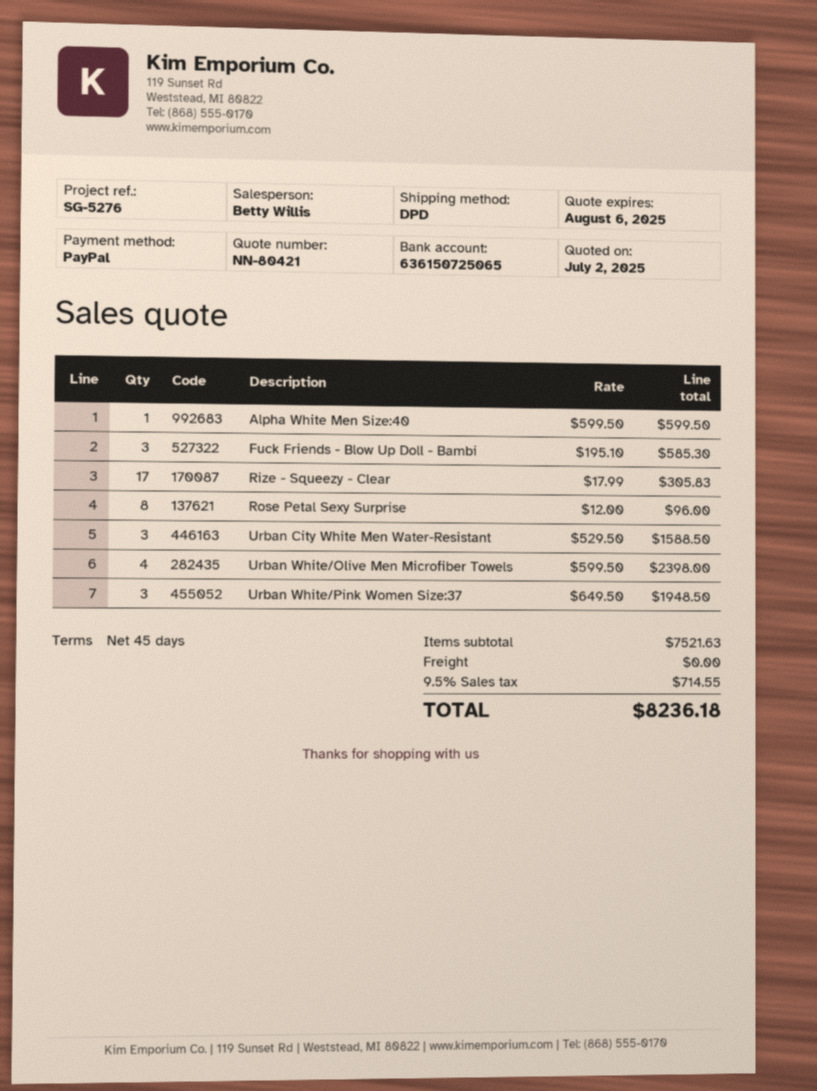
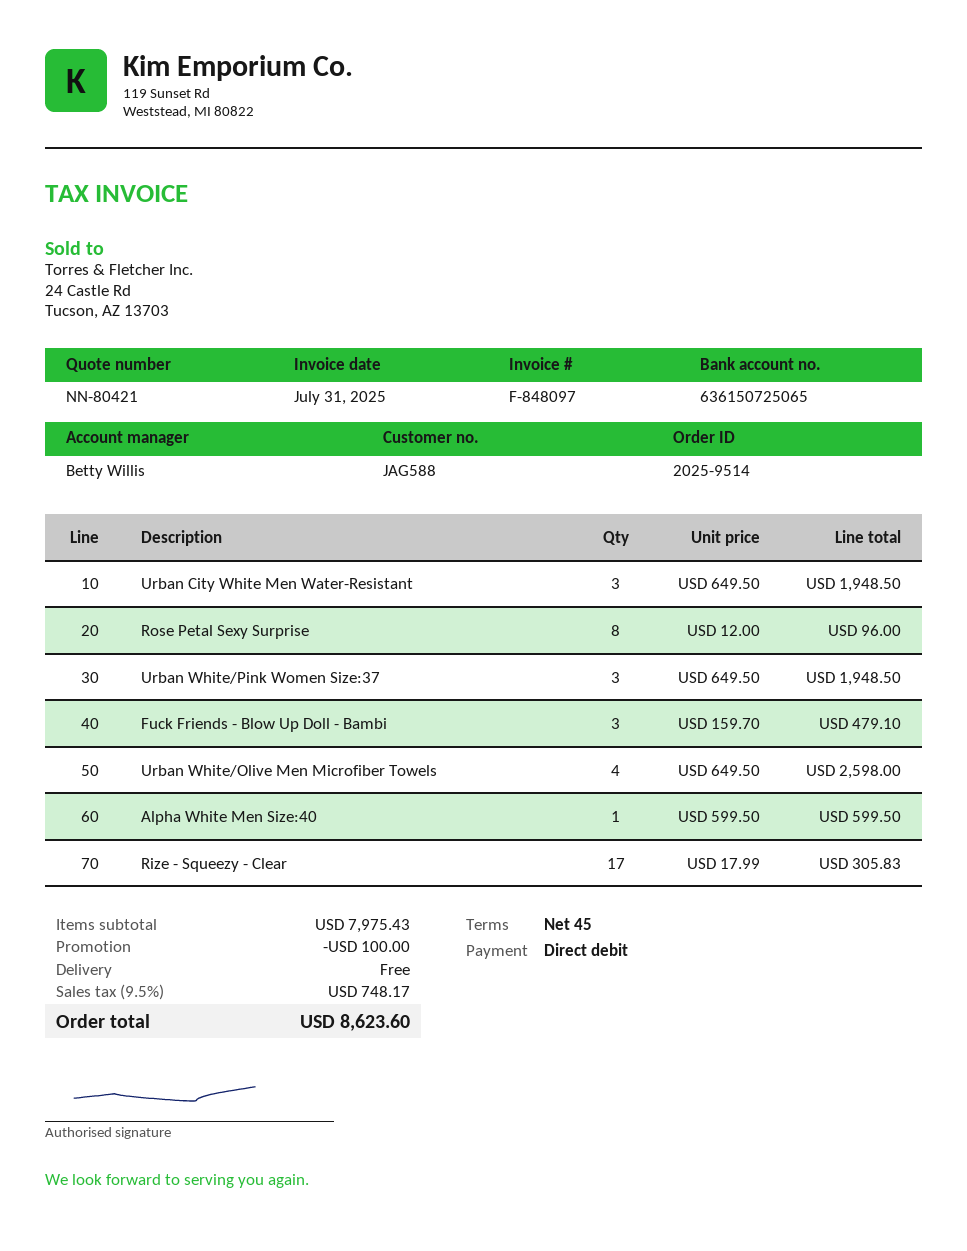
payment method: PayPal -> direct debit
Fuck Friends - Blow Up Doll - Bambi: 3 x 195.10 = 585.30 -> 3 x 159.70 = 479.10
Urban City White Men Water-Resistant: 3 x 529.50 = 1588.50 -> 3 x 649.50 = 1948.50
Urban White/Olive Men Microfiber Towels: 4 x 599.50 = 2398.00 -> 4 x 649.50 = 2598.00
subtotal: 7521.63 -> 7975.43
discount: none -> 100.00
tax: 9.5% = 714.55 -> 9.5% = 748.17
total: 8236.18 -> 8623.60

